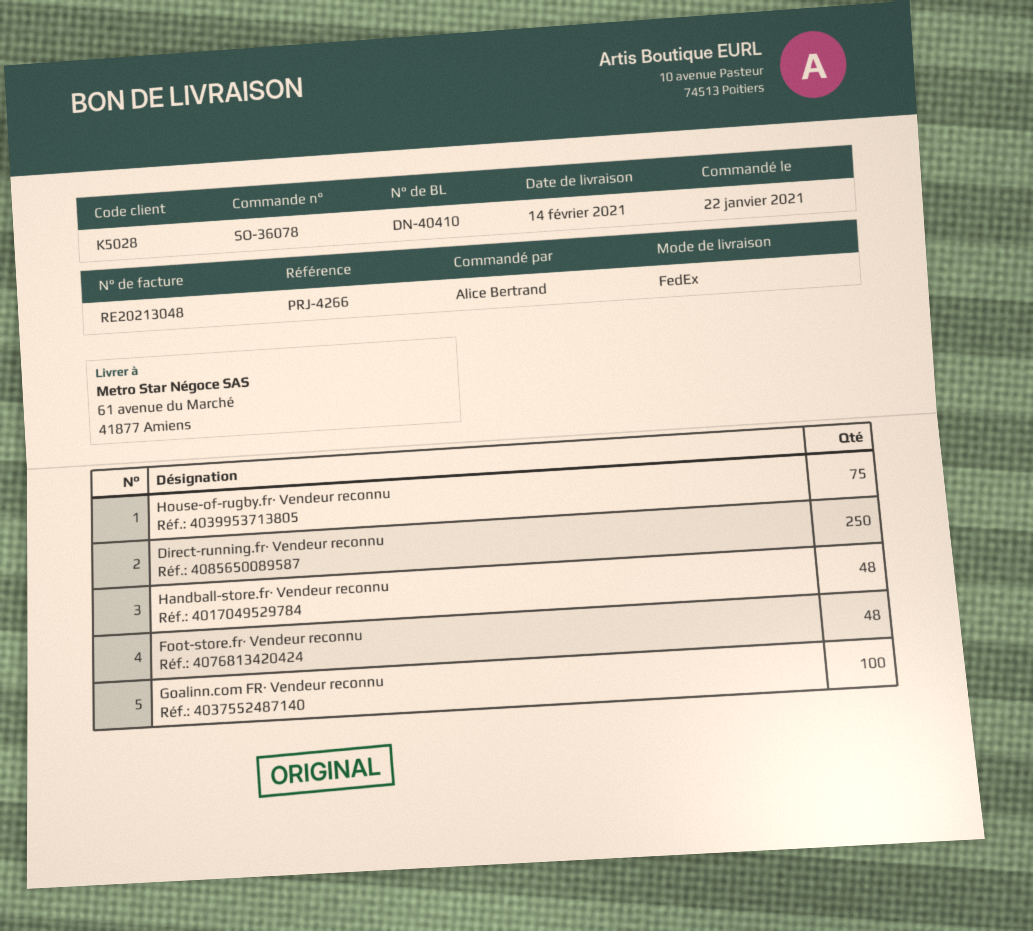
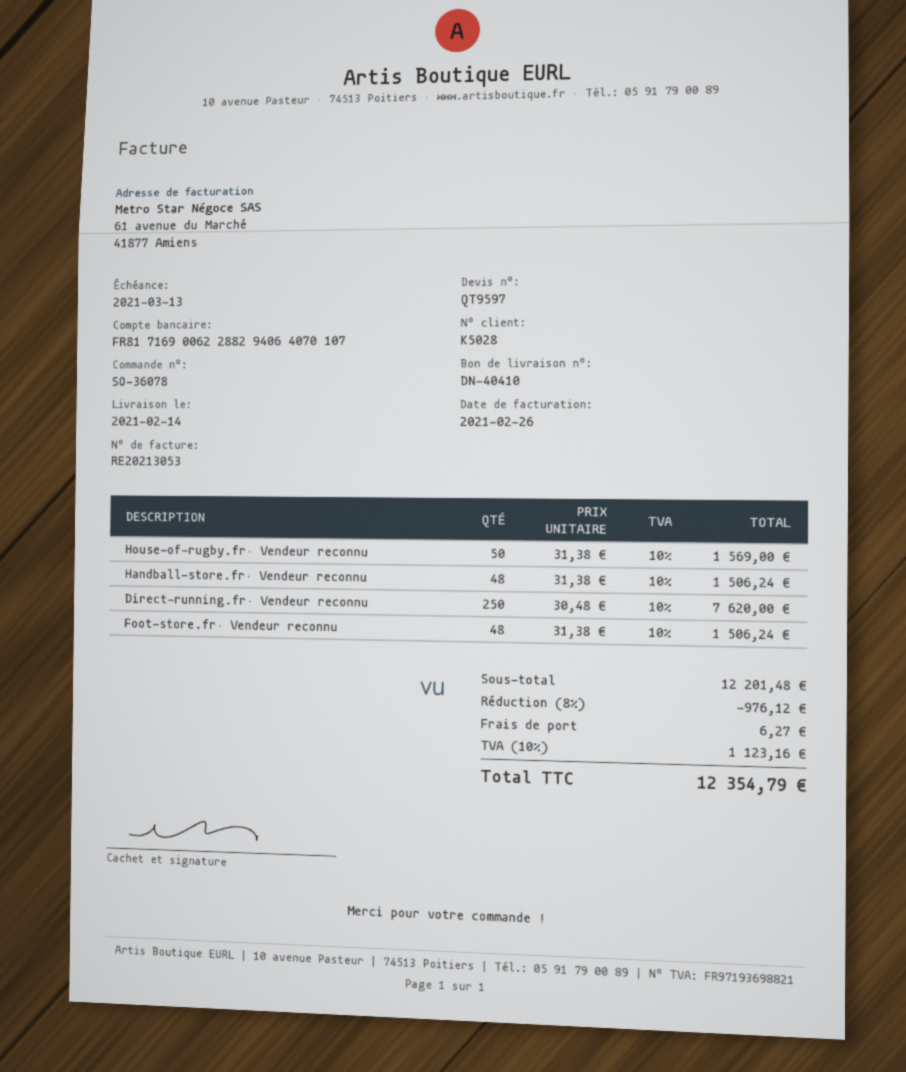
invoice number: RE20213048 -> RE20213053
House-of-rugby.fr· Vendeur reconnu: 75 -> 50
Goalinn.com FR· Vendeur reconnu: 100 -> none

